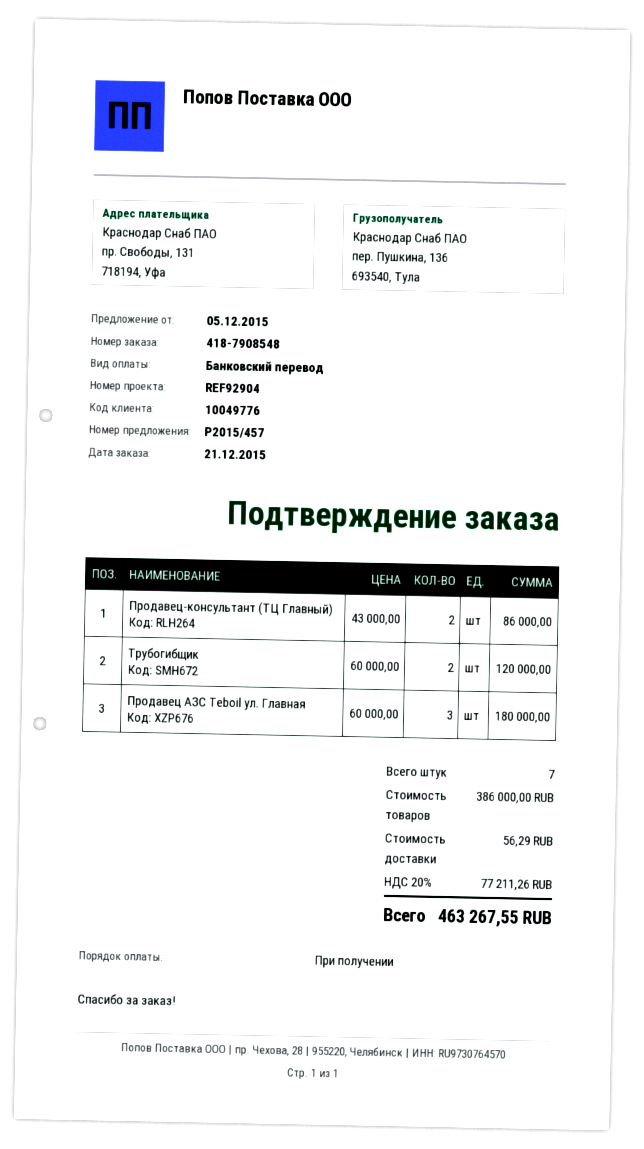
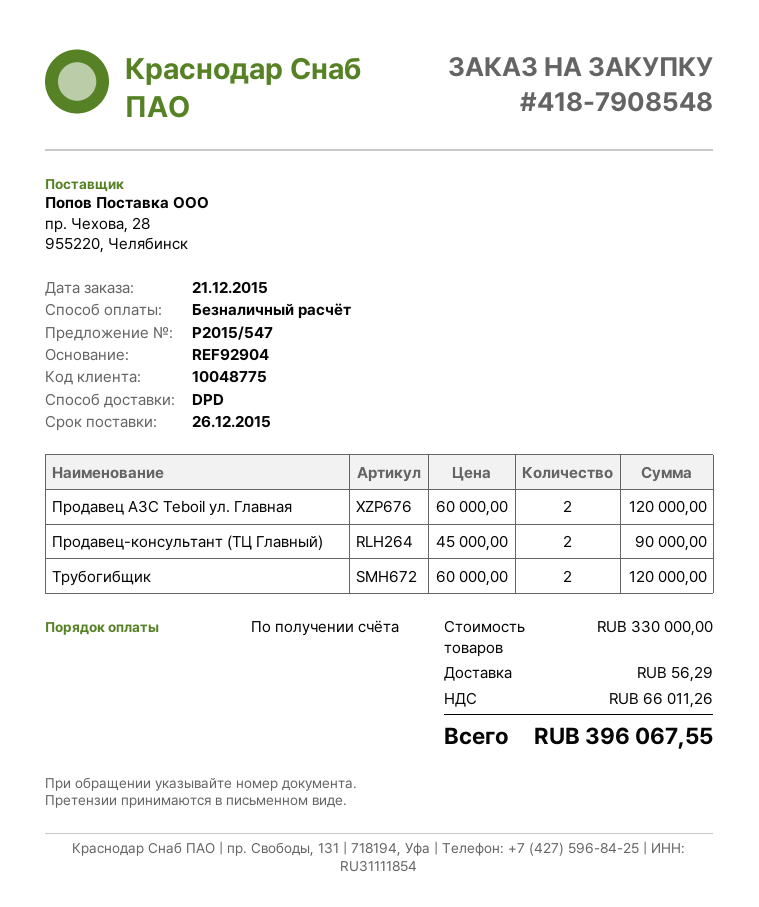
quote number: P2015/457 -> P2015/547
customer number: 10049776 -> 10048775
Продавец-консультант (ТЦ Главный): 2 x 43000.00 = 86000.00 -> 2 x 45000.00 = 90000.00
Продавец АЗС Teboil ул. Главная: 3 x 60000.00 = 180000.00 -> 2 x 60000.00 = 120000.00
subtotal: 386000.00 -> 330000.00
tax: 77211.26 -> 66011.26
total: 463267.55 -> 396067.55

